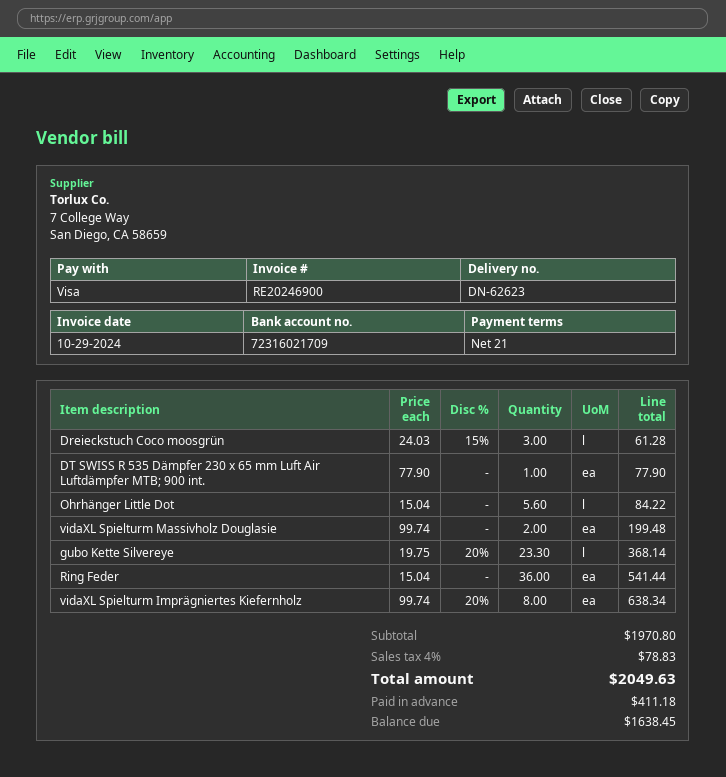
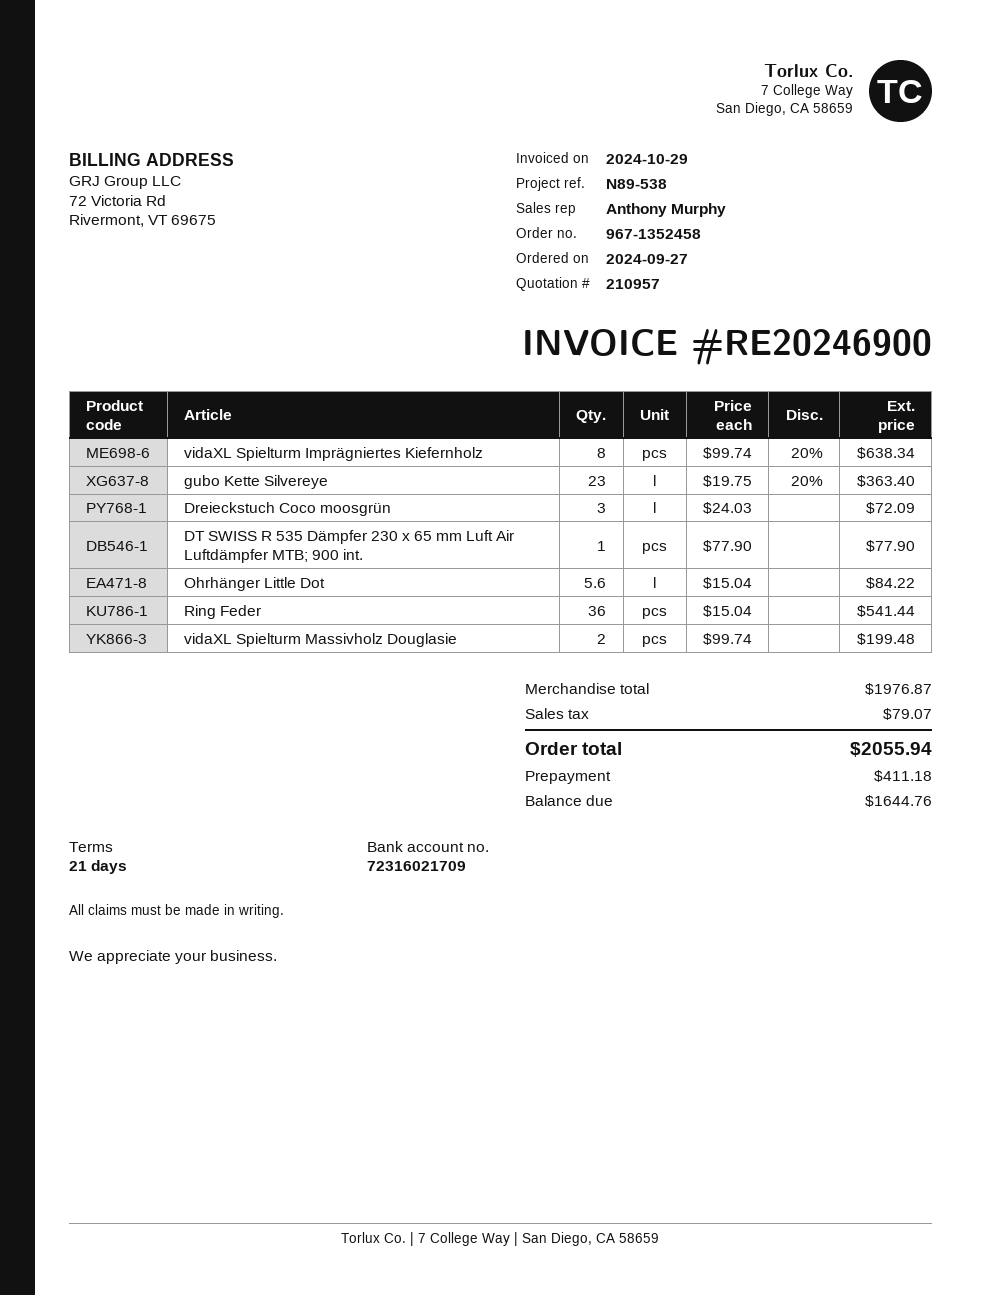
Dreieckstuch Coco moosgrün: 3 x 24.03 - 15% = 61.28 -> 3 x 24.03 = 72.09
gubo Kette Silvereye: 23.3 x 19.75 - 20% = 368.14 -> 23 x 19.75 - 20% = 363.40
subtotal: 1970.80 -> 1976.87
tax: 78.83 -> 79.07
total: 2049.63 -> 2055.94
balance: 1638.45 -> 1644.76

